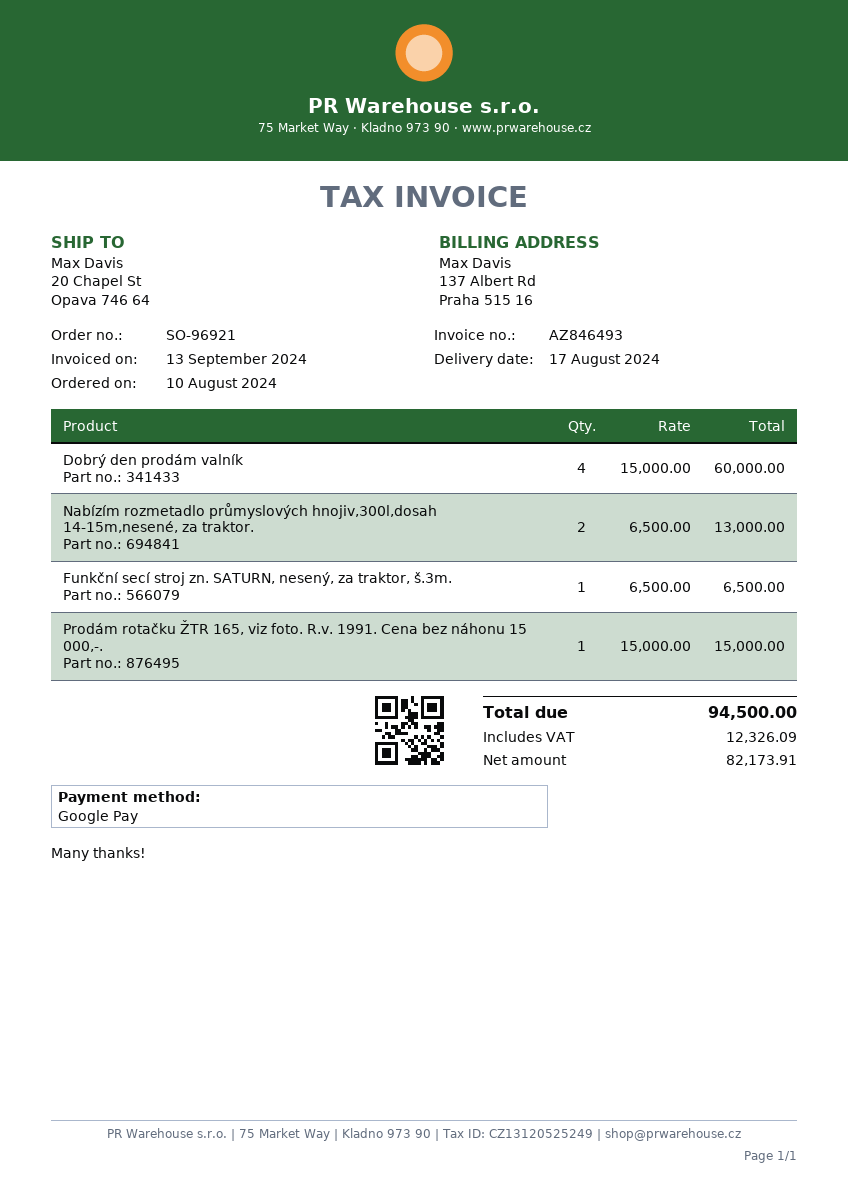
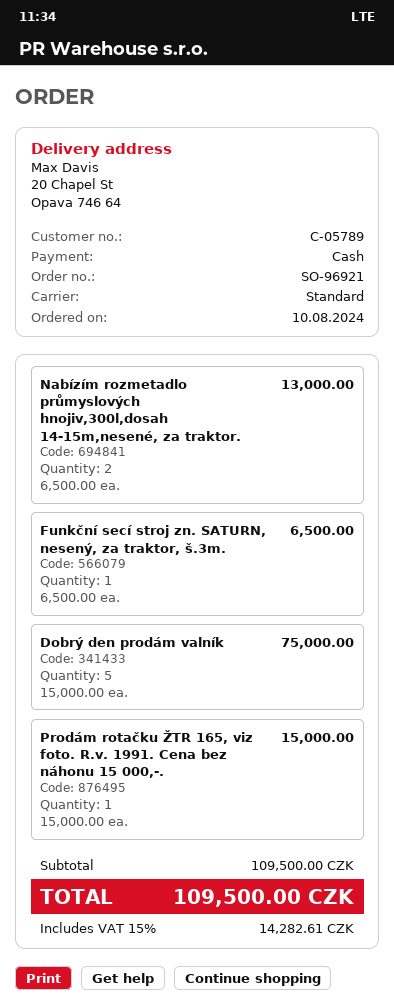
payment method: Google Pay -> cash
Dobrý den prodám valník: 4 x 15000.00 = 60000.00 -> 5 x 15000.00 = 75000.00
tax: 12326.09 -> 14282.61
total: 94500.00 -> 109500.00

